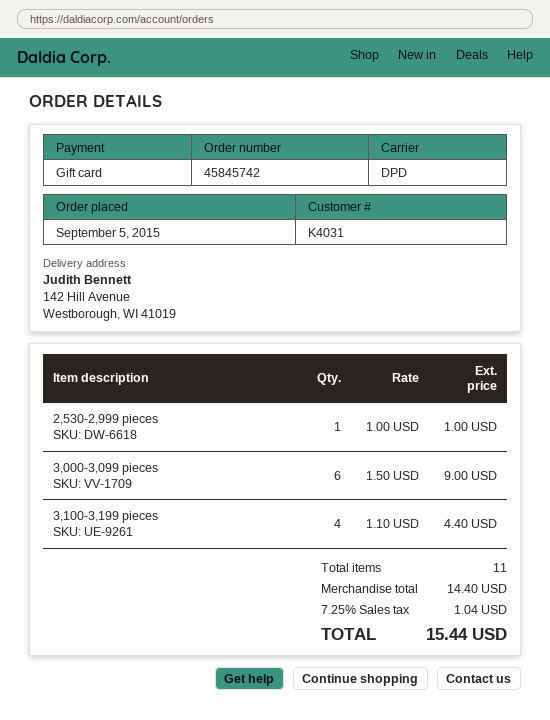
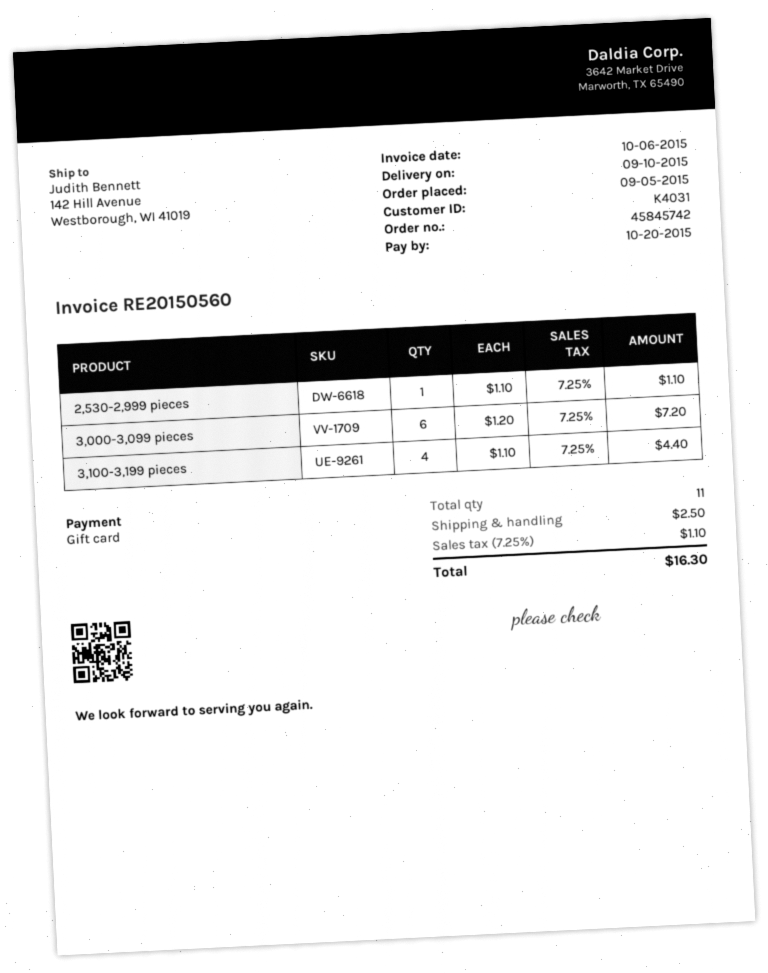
2,530-2,999 pieces: 1 x 1.00 = 1.00 -> 1 x 1.10 = 1.10
3,000-3,099 pieces: 6 x 1.50 = 9.00 -> 6 x 1.20 = 7.20
shipping: none -> 2.50
tax: 7.25% = 1.04 -> 7.25% = 1.10
total: 15.44 -> 16.30

